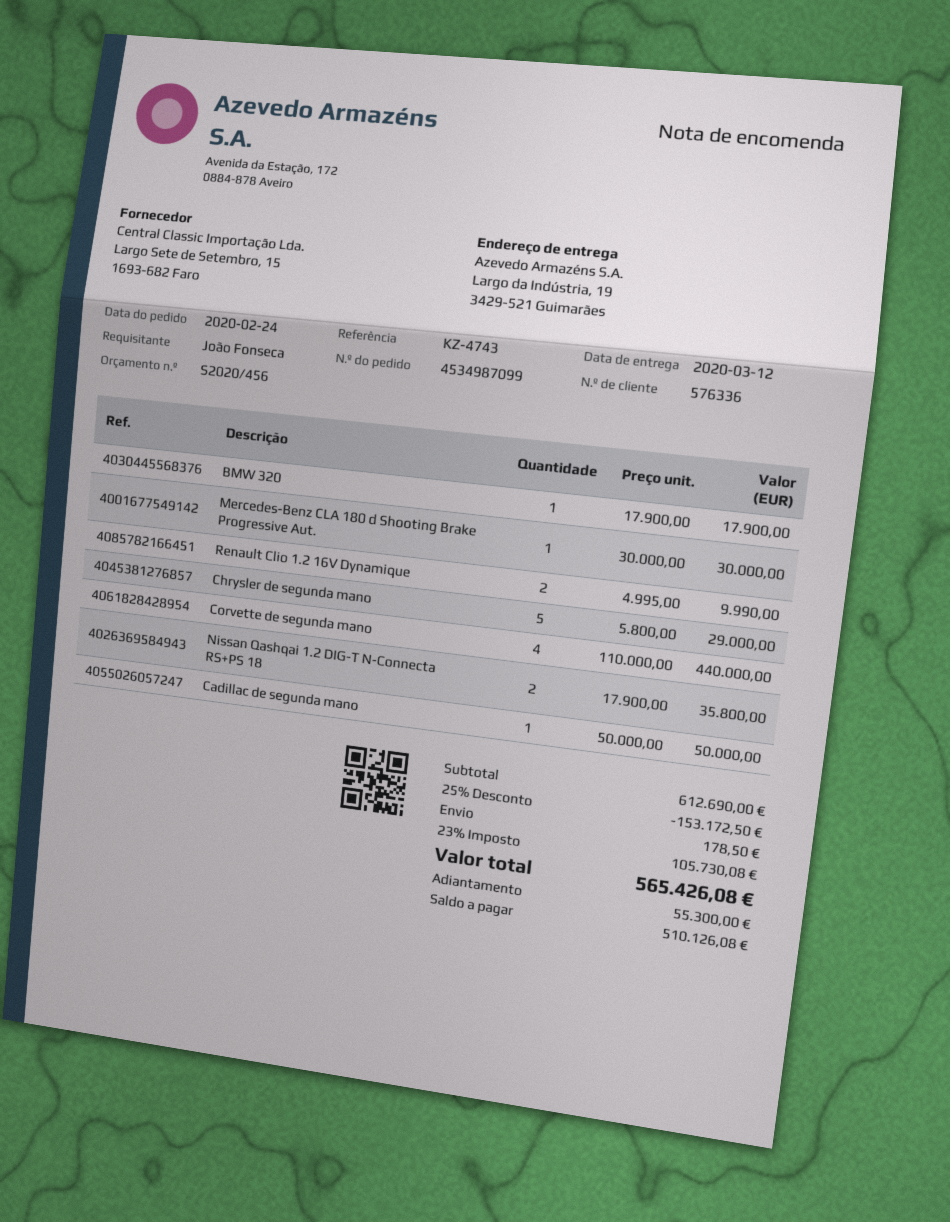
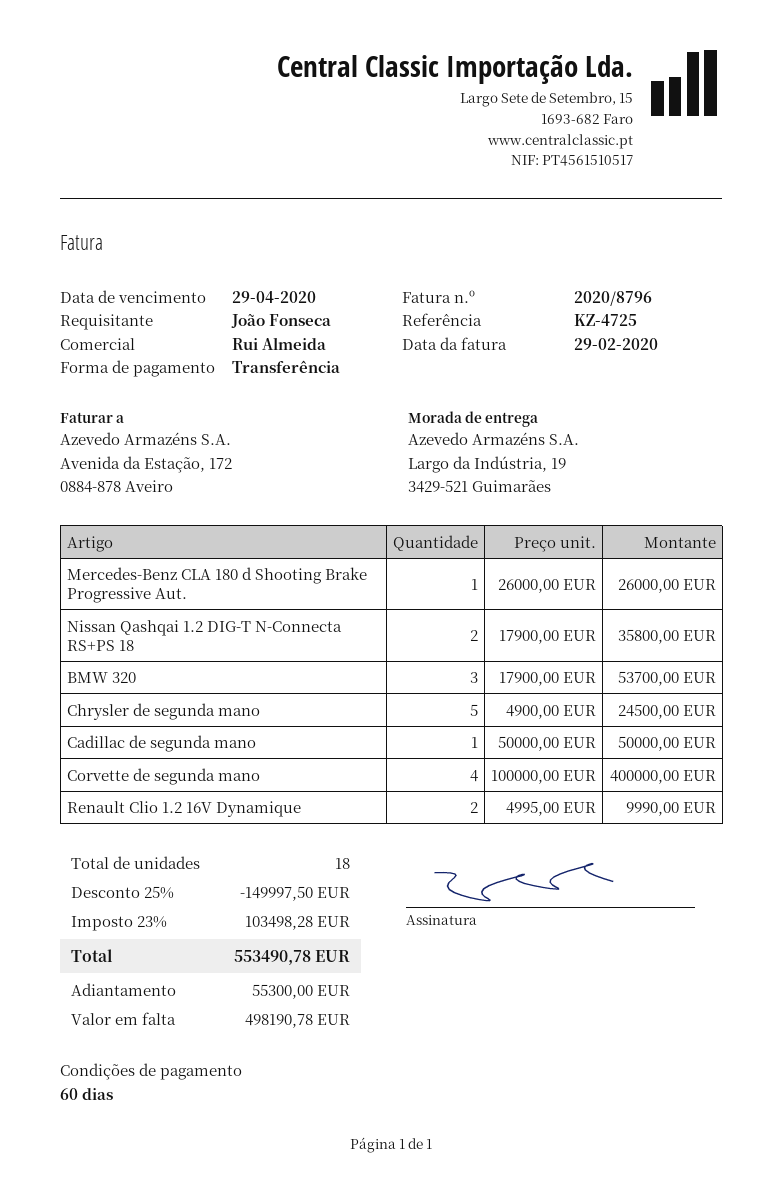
reference: KZ-4743 -> KZ-4725
BMW 320: 1 x 17900.00 = 17900.00 -> 3 x 17900.00 = 53700.00
Mercedes-Benz CLA 180 d Shooting Brake Progressive Aut.: 1 x 30000.00 = 30000.00 -> 1 x 26000.00 = 26000.00
Chrysler de segunda mano: 5 x 5800.00 = 29000.00 -> 5 x 4900.00 = 24500.00
Corvette de segunda mano: 4 x 110000.00 = 440000.00 -> 4 x 100000.00 = 400000.00
discount: 25% = 153172.50 -> 25% = 149997.50
shipping: 178.50 -> none
tax: 23% = 105730.08 -> 23% = 103498.28
total: 565426.08 -> 553490.78
balance: 510126.08 -> 498190.78

